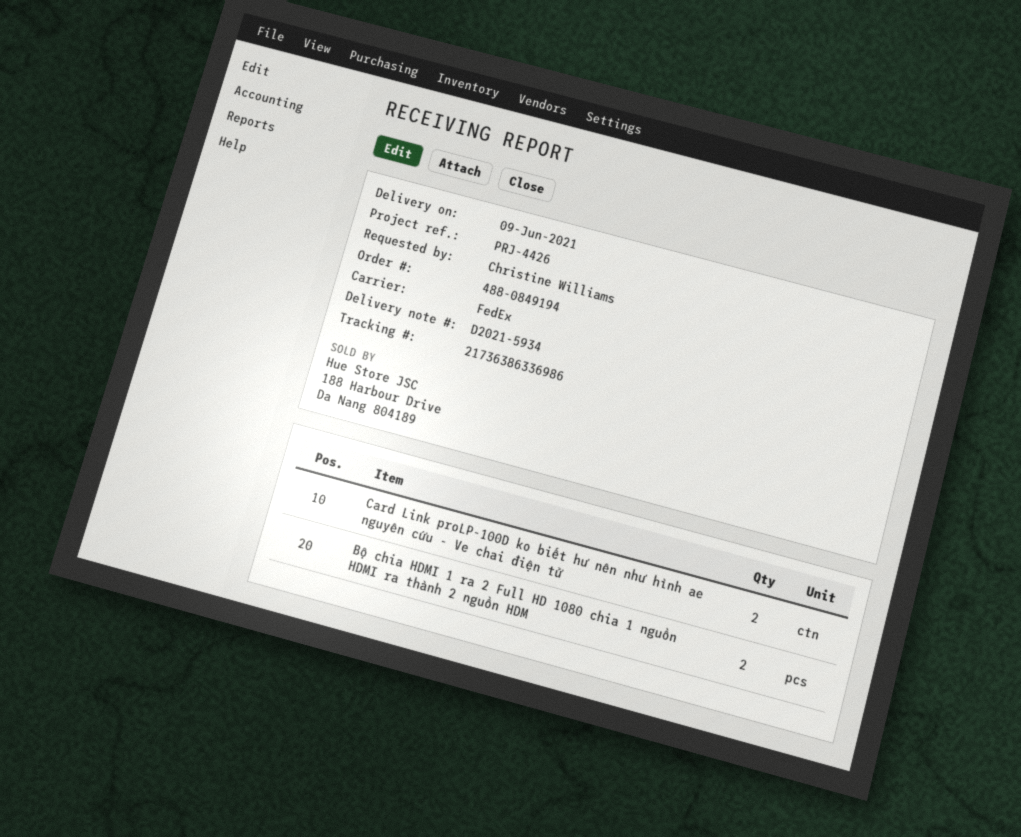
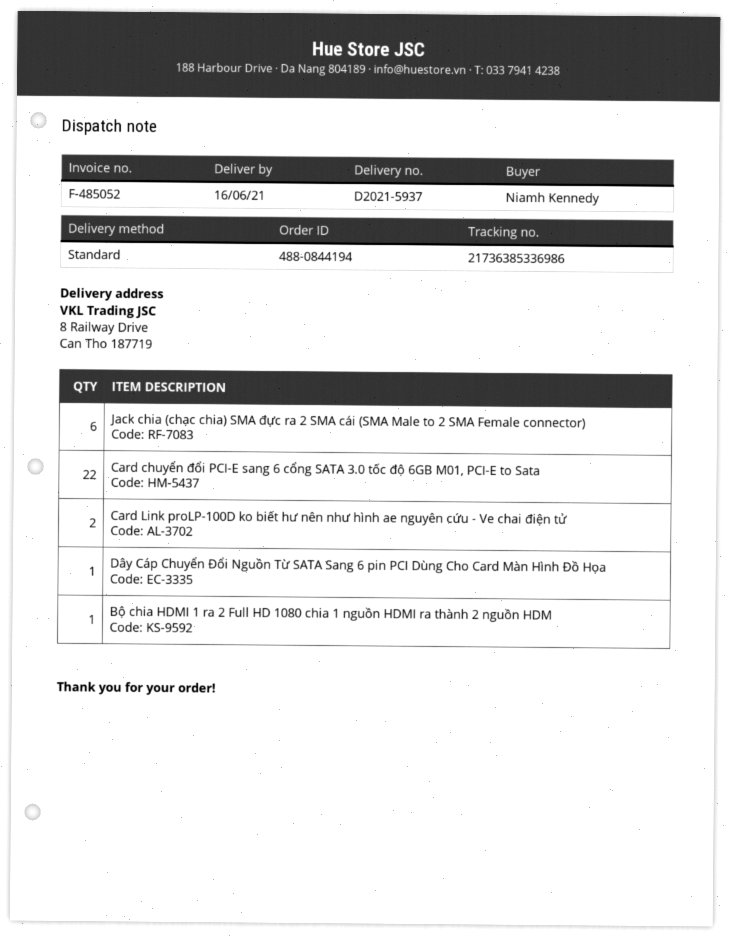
order number: 488-0849194 -> 488-0844194
delivery note number: D2021-5934 -> D2021-5937
delivery date: 2021-06-09 -> 2021-06-16
ordered by: Christine Williams -> Niamh Kennedy
shipping method: FedEx -> standard
tracking number: 21736386336986 -> 21736385336986
Bộ chia HDMI 1 ra 2 Full HD 1080 chia 1 nguồn HDMI ra thành 2 nguồn HDM: 2 -> 1
Jack chia (chạc chia) SMA đực ra 2 SMA cái (SMA Male to 2 SMA Female connector): none -> 6
Card chuyển đổi PCI-E sang 6 cổng SATA 3.0 tốc độ 6GB M01, PCI-E to Sata: none -> 22
Dây Cáp Chuyển Đổi Nguồn Từ SATA Sang 6 pin PCI Dùng Cho Card Màn Hình Đồ Họa: none -> 1

